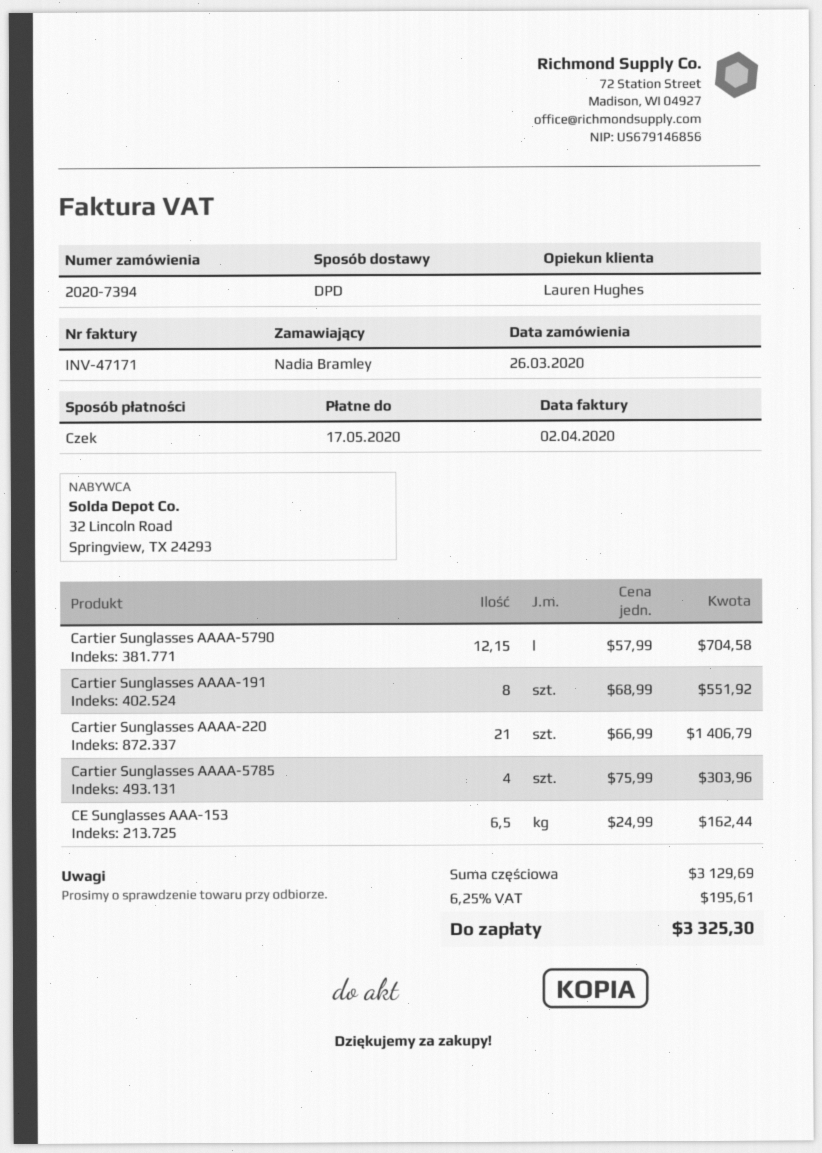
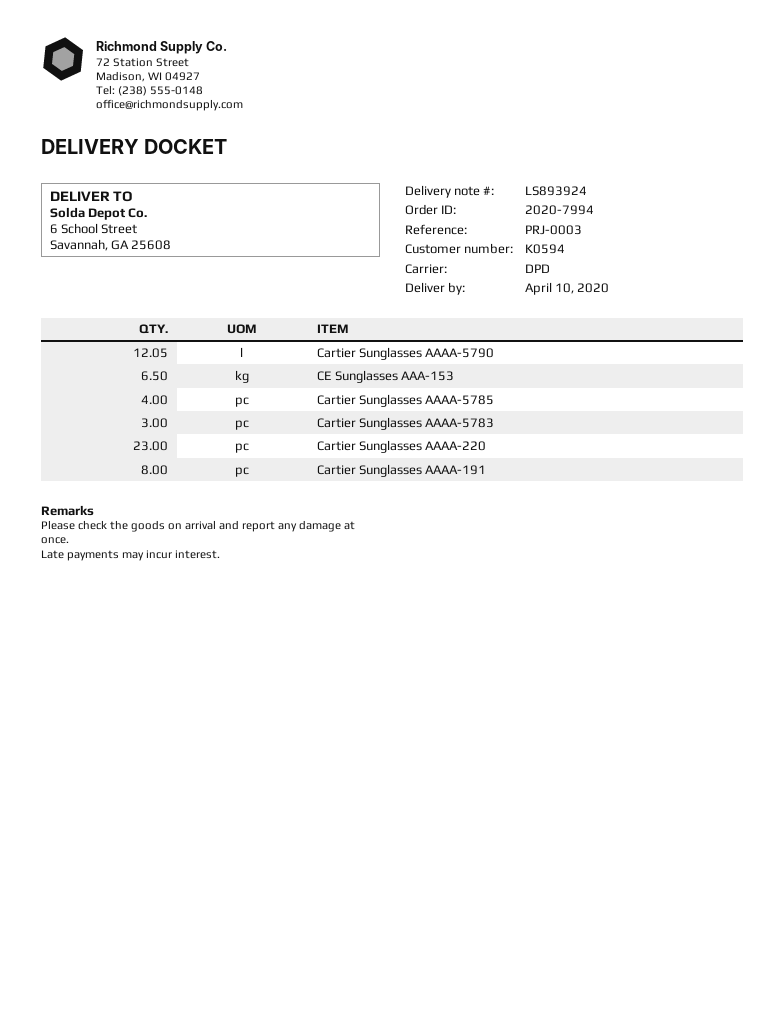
order number: 2020-7394 -> 2020-7994
Cartier Sunglasses AAAA-5790: 12.15 -> 12.05
Cartier Sunglasses AAAA-220: 21 -> 23
Cartier Sunglasses AAAA-5783: none -> 3

